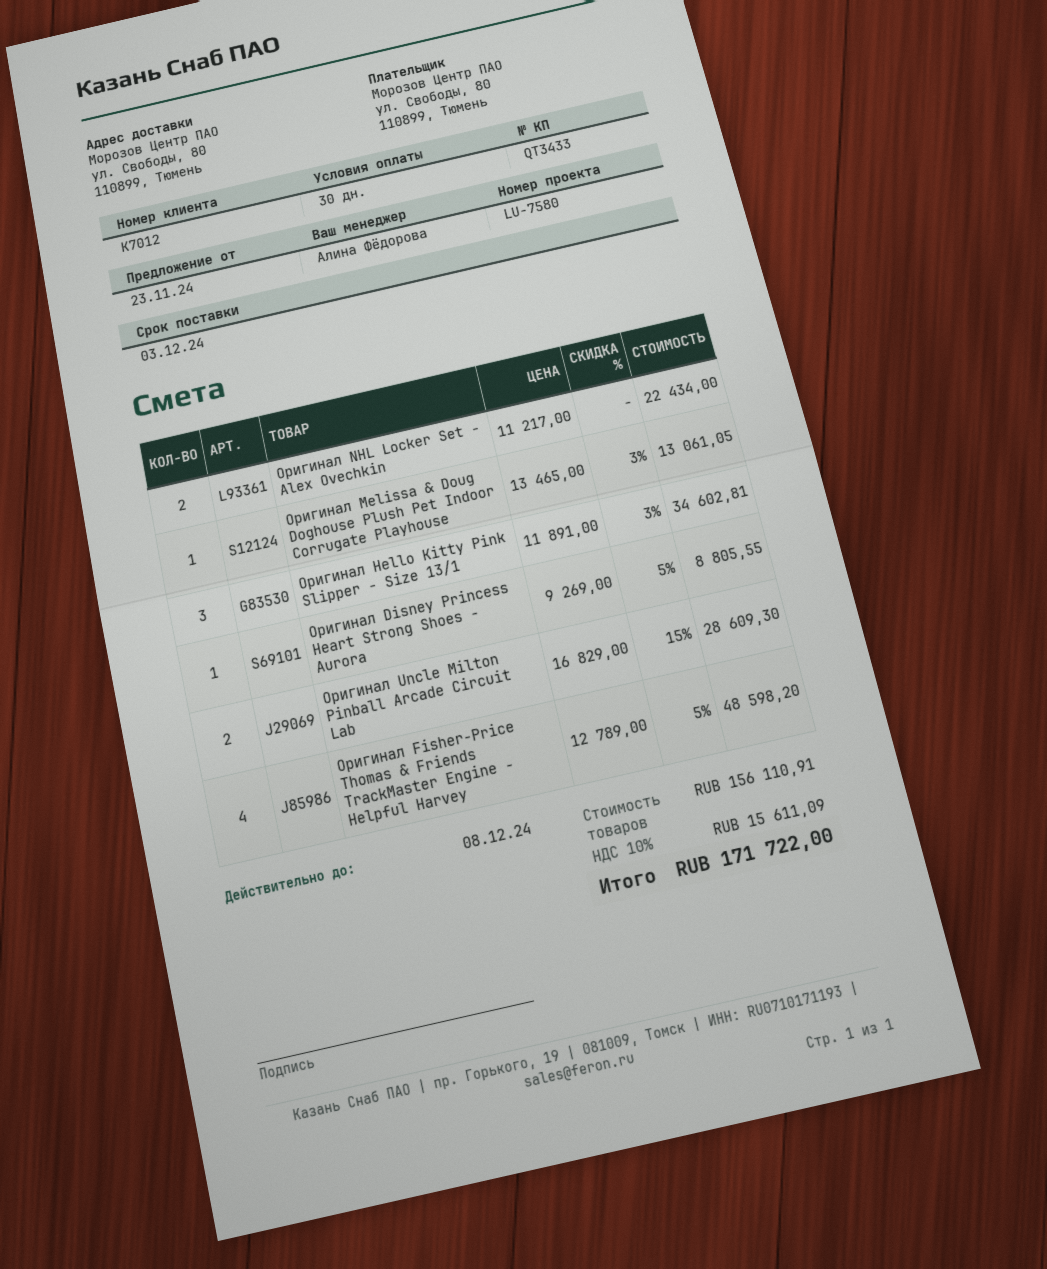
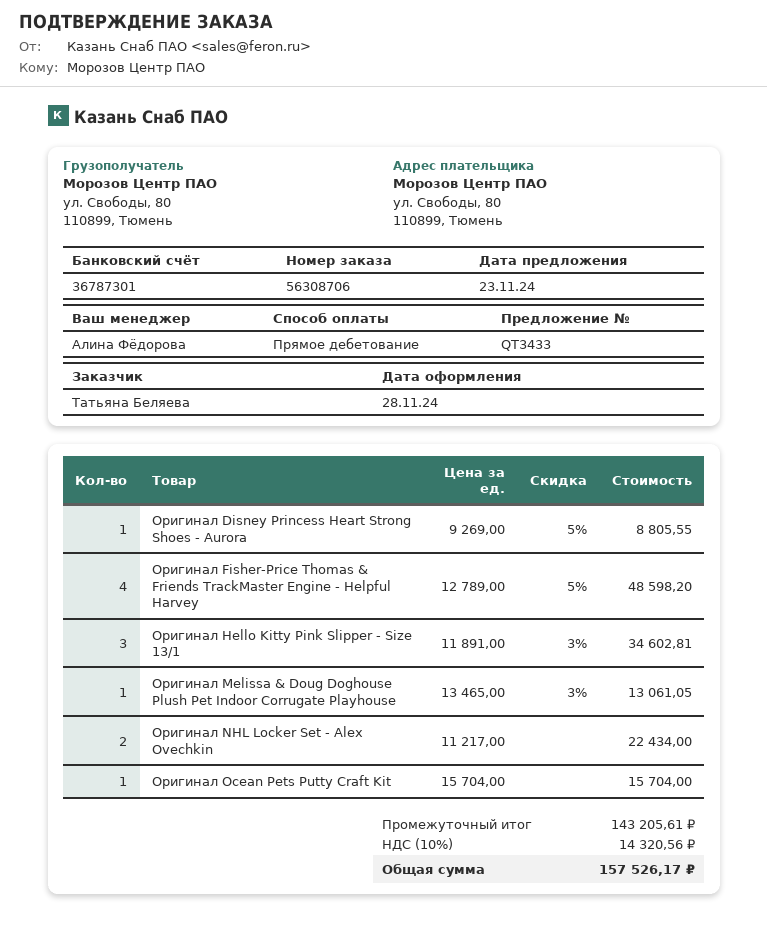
Оригинал Uncle Milton Pinball Arcade Circuit Lab: 2 x 16829.00 - 15% = 28609.30 -> none
Оригинал Ocean Pets Putty Craft Kit: none -> 1 x 15704.00 = 15704.00
subtotal: 156110.91 -> 143205.61
tax: 10% = 15611.09 -> 10% = 14320.56
total: 171722.00 -> 157526.17

